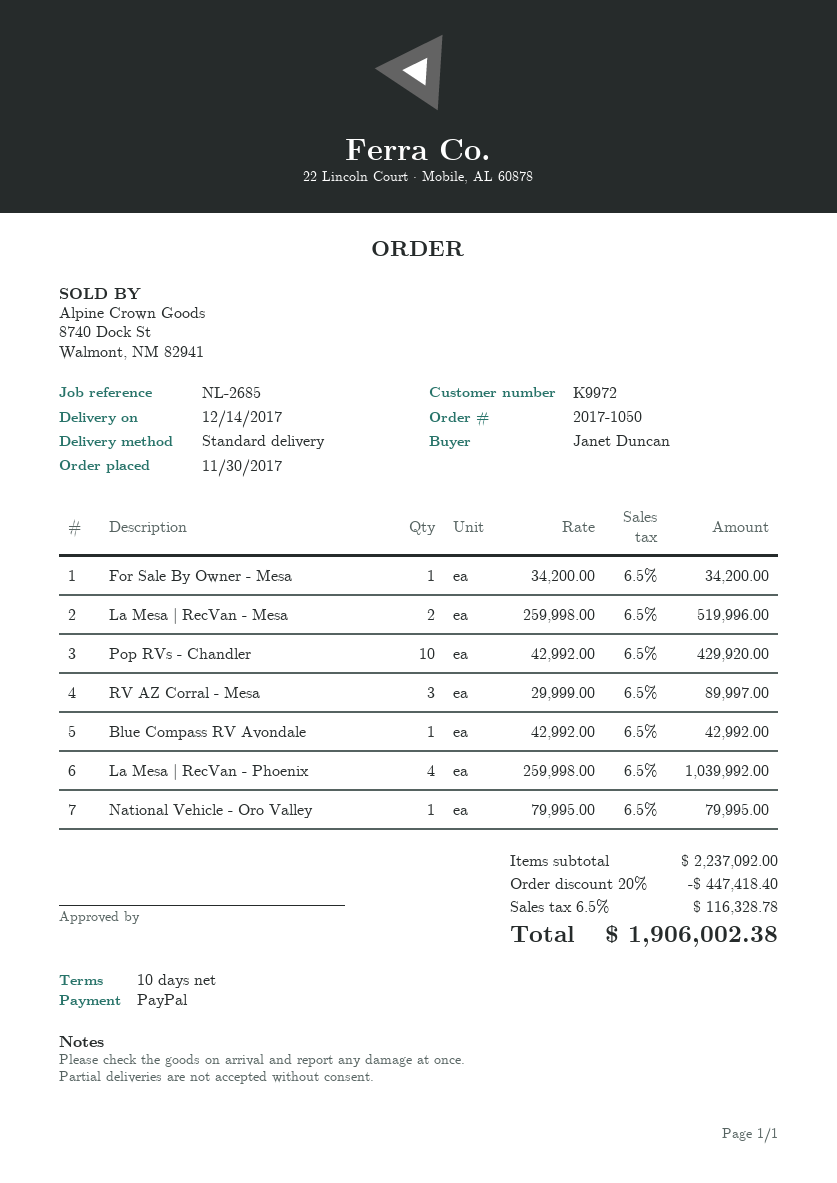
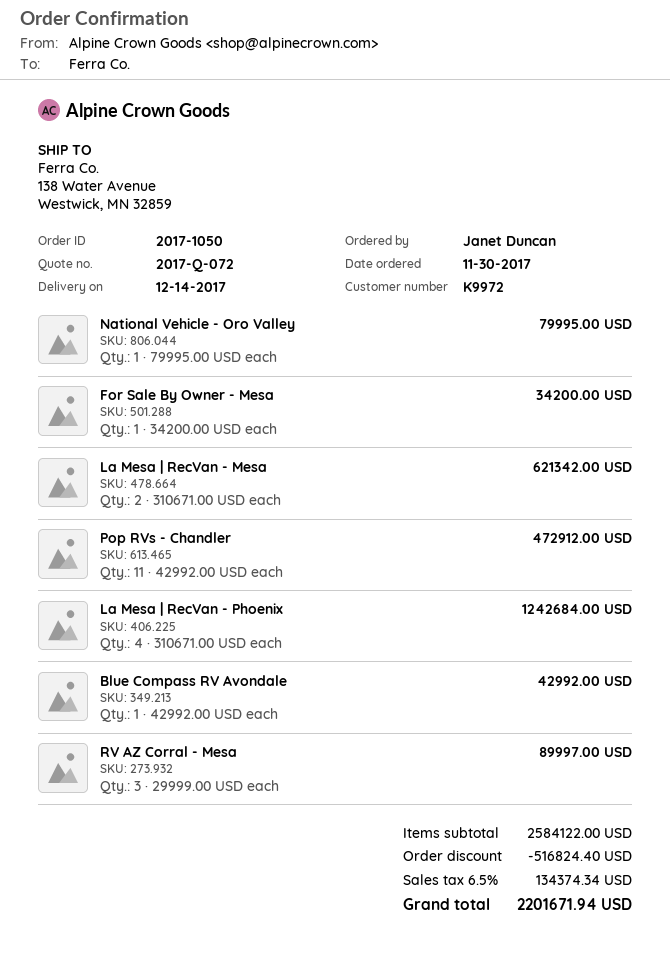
La Mesa | RecVan - Mesa: 2 x 259998.00 = 519996.00 -> 2 x 310671.00 = 621342.00
Pop RVs - Chandler: 10 x 42992.00 = 429920.00 -> 11 x 42992.00 = 472912.00
La Mesa | RecVan - Phoenix: 4 x 259998.00 = 1039992.00 -> 4 x 310671.00 = 1242684.00
subtotal: 2237092.00 -> 2584122.00
discount: 447418.40 -> 516824.40
tax: 6.5% = 116328.78 -> 6.5% = 134374.34
total: 1906002.38 -> 2201671.94

